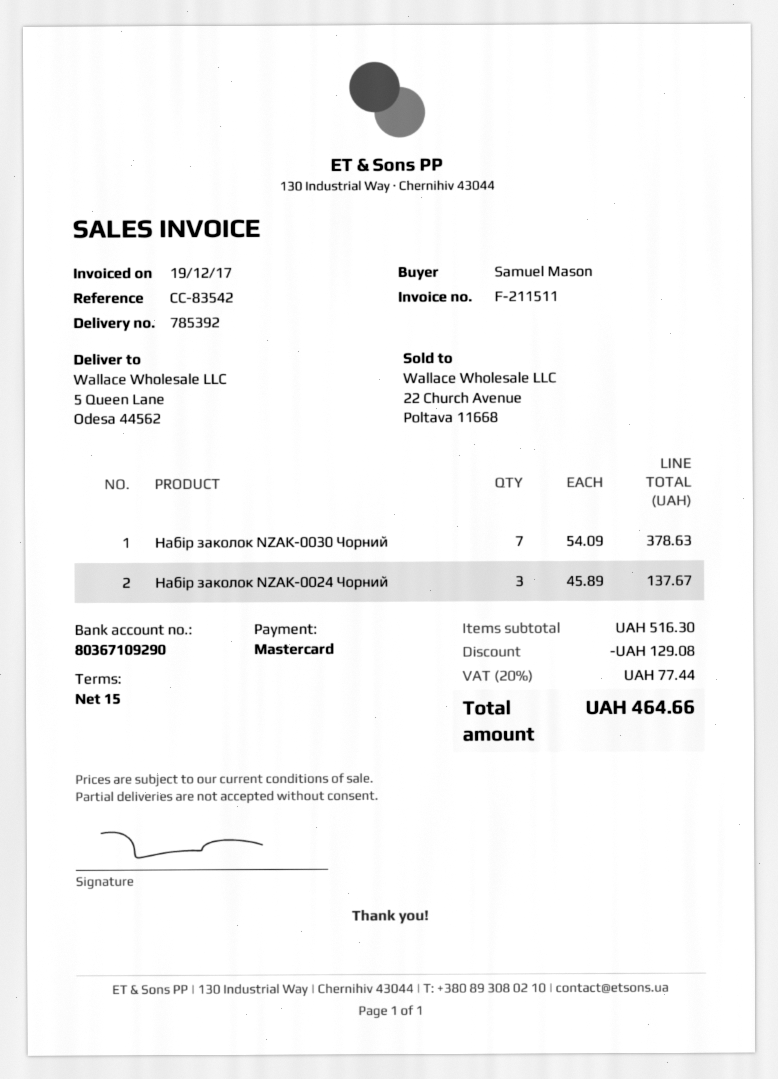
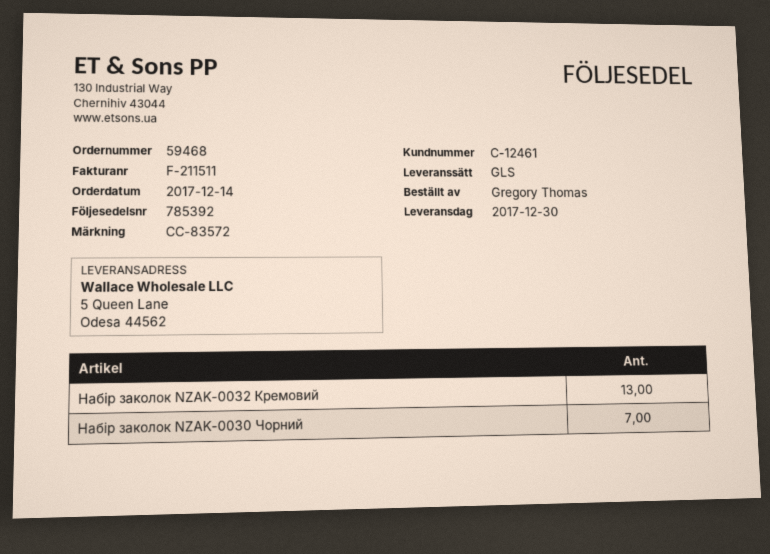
reference: CC-83542 -> CC-83572
ordered by: Samuel Mason -> Gregory Thomas
Набір заколок NZAK-0024 Чорний: 3 -> none
Набір заколок NZAK-0032 Кремовий: none -> 13

